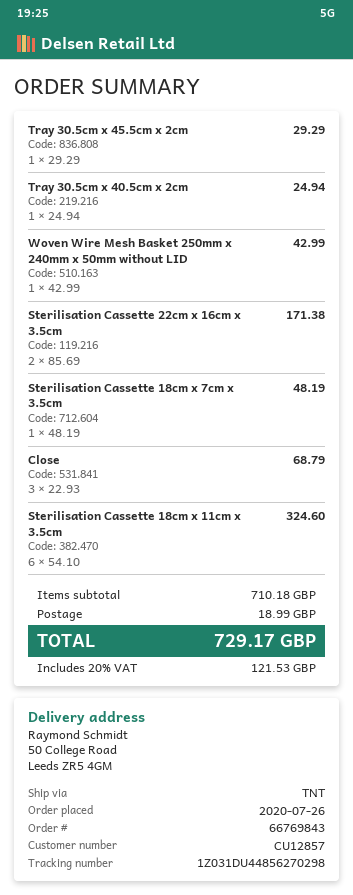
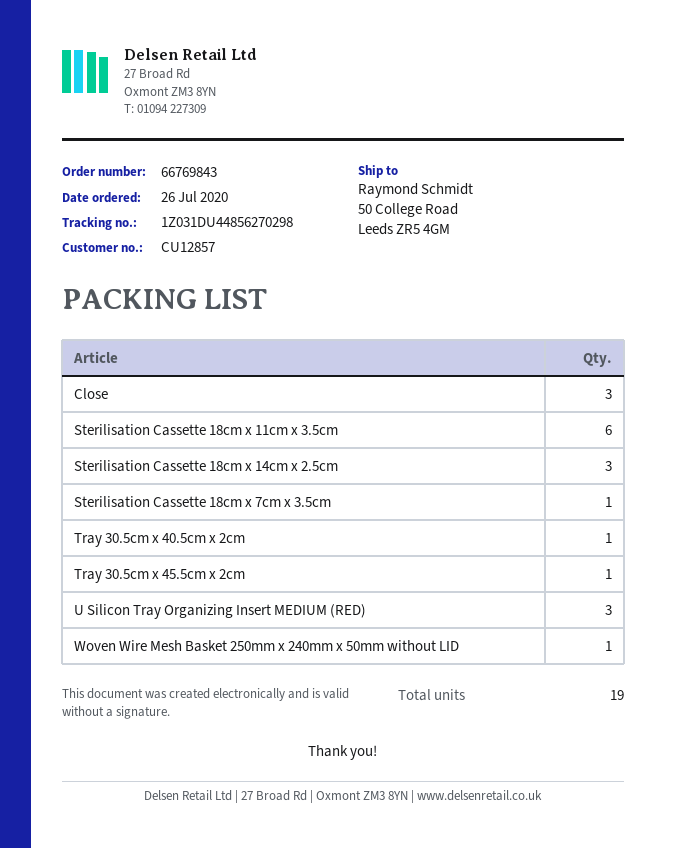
Sterilisation Cassette 22cm x 16cm x 3.5cm: 2 -> none
Sterilisation Cassette 18cm x 14cm x 2.5cm: none -> 3
U Silicon Tray Organizing Insert MEDIUM (RED): none -> 3

